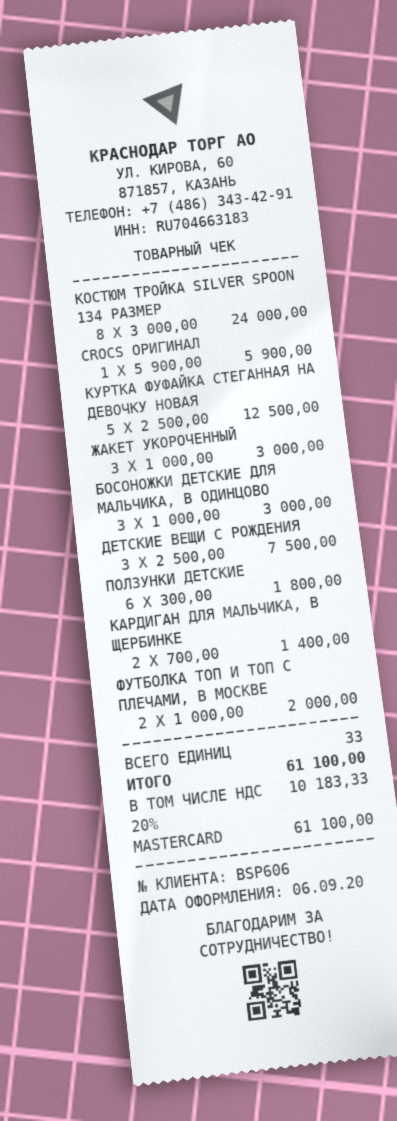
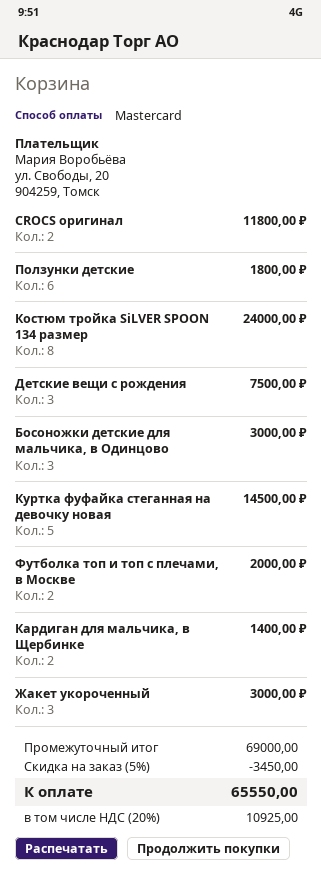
CROCS ОРИГИНАЛ: 1 for 5900.00 -> 2 for 11800.00
КУРТКА ФУФАЙКА СТЕГАННАЯ НА ДЕВОЧКУ НОВАЯ: 5 for 12500.00 -> 5 for 14500.00
discount: none -> 5% = 3450.00
tax: 20% = 10183.33 -> 20% = 10925.00
total: 61100.00 -> 65550.00

